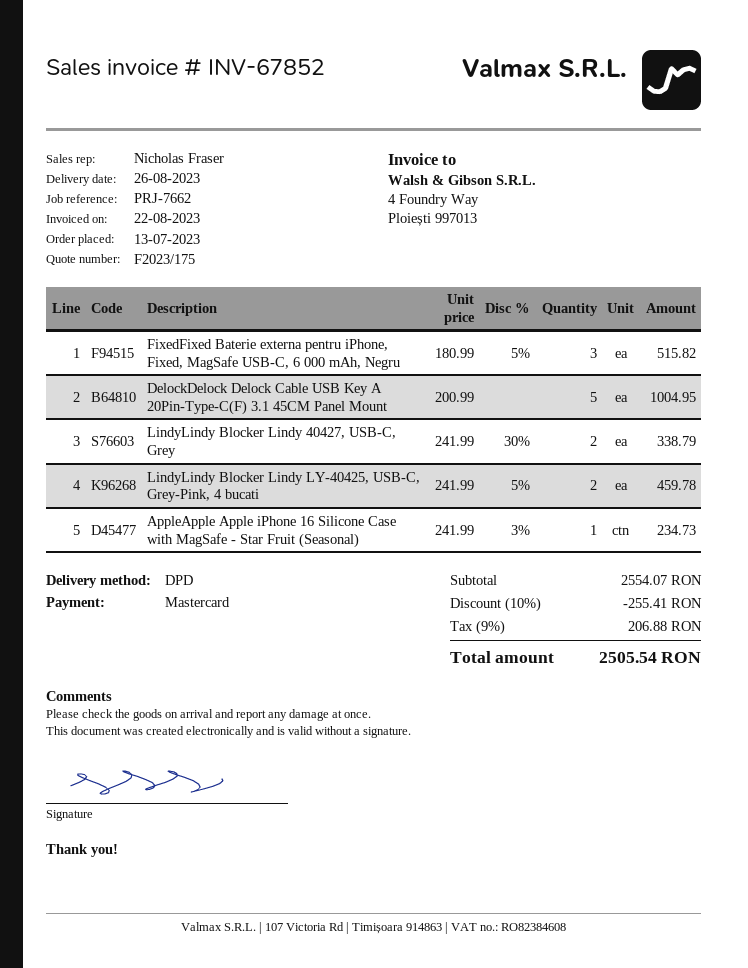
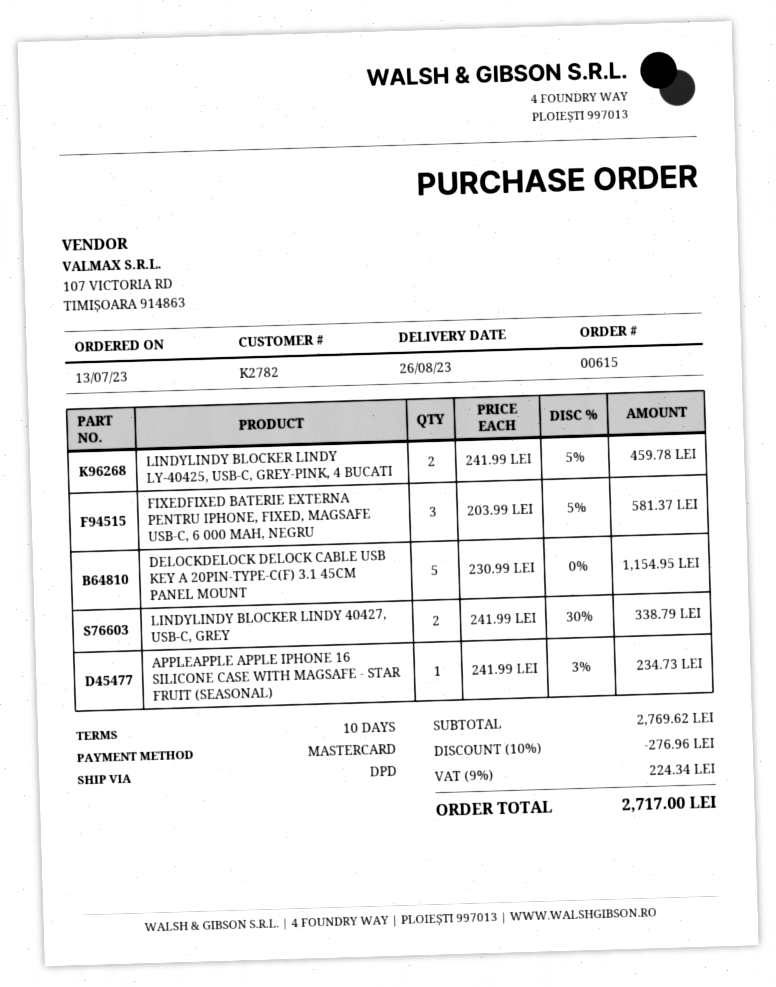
FixedFixed Baterie externa pentru iPhone, Fixed, MagSafe USB-C, 6 000 mAh, Negru: 3 x 180.99 - 5% = 515.82 -> 3 x 203.99 - 5% = 581.37
DelockDelock Delock Cable USB Key A 20Pin-Type-C(F) 3.1 45CM Panel Mount: 5 x 200.99 = 1004.95 -> 5 x 230.99 = 1154.95
subtotal: 2554.07 -> 2769.62
discount: 10% = 255.41 -> 10% = 276.96
tax: 9% = 206.88 -> 9% = 224.34
total: 2505.54 -> 2717.00

